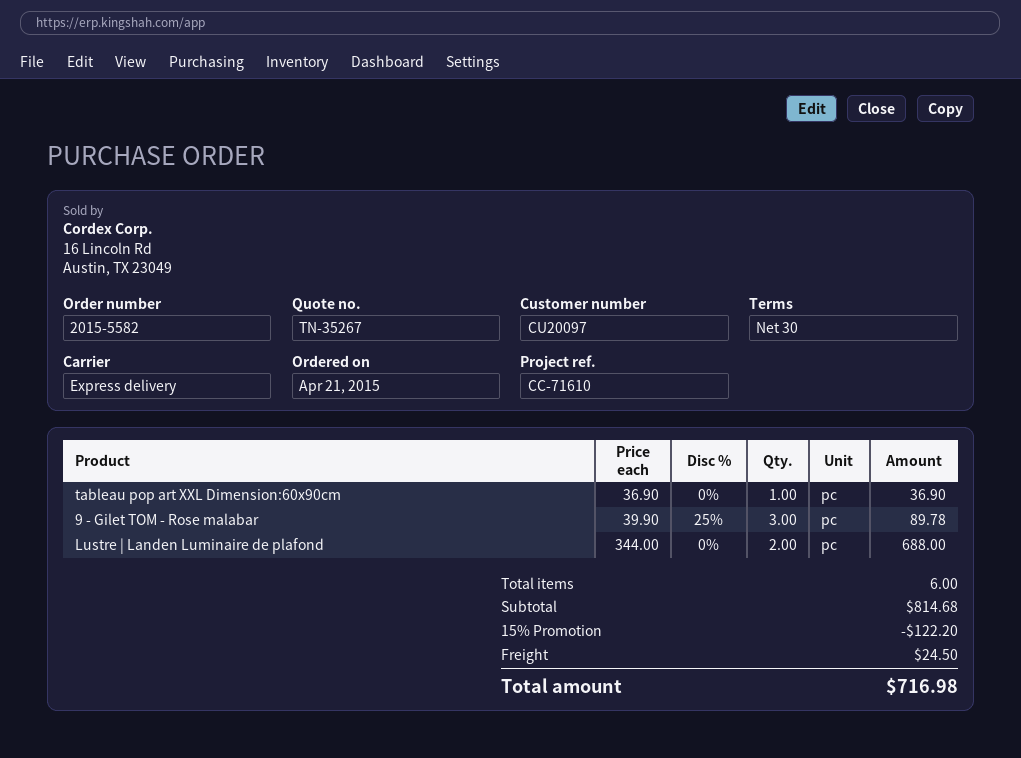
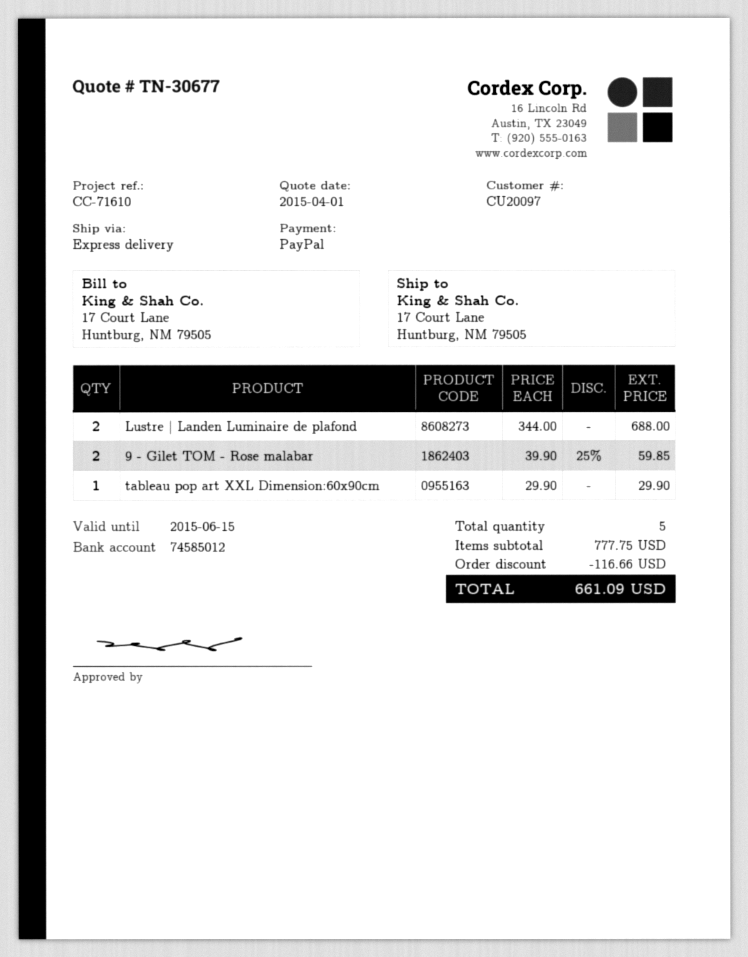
quote number: TN-35267 -> TN-30677
tableau pop art XXL Dimension:60x90cm: 1 x 36.90 = 36.90 -> 1 x 29.90 = 29.90
9 - Gilet TOM - Rose malabar: 3 x 39.90 - 25% = 89.78 -> 2 x 39.90 - 25% = 59.85
total quantity: 6 -> 5
subtotal: 814.68 -> 777.75
discount: 122.20 -> 116.66
shipping: 24.50 -> none
total: 716.98 -> 661.09

